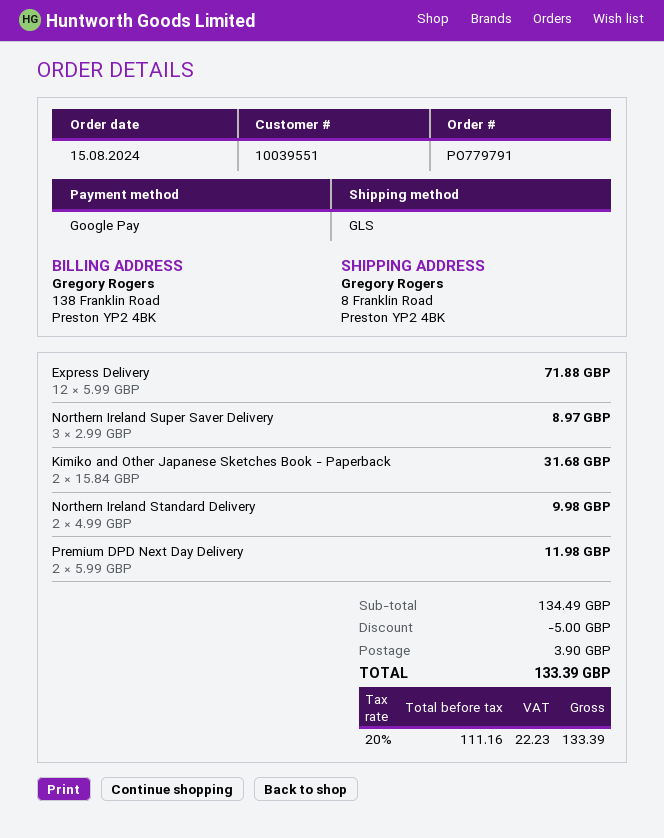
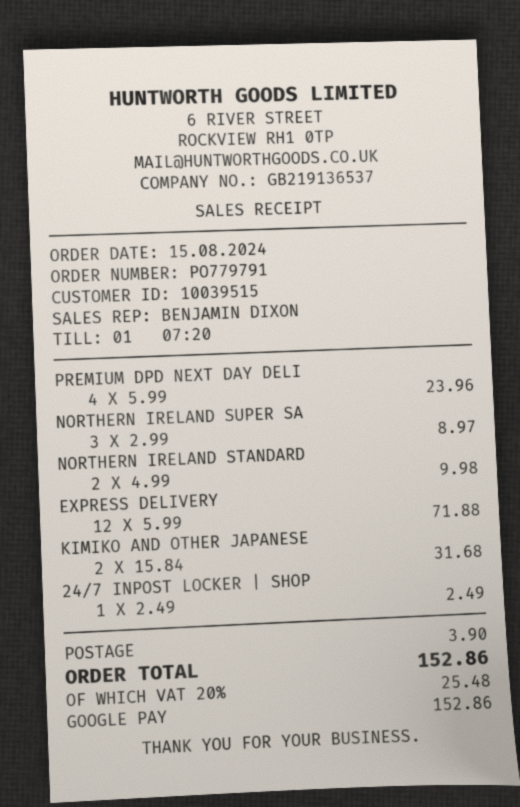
customer number: 10039551 -> 10039515
Premium DPD Next Day Delivery: 2 x 5.99 = 11.98 -> 4 x 5.99 = 23.96
24/7 INPOST LOCKER | SHOP: none -> 1 x 2.49 = 2.49
discount: 5.00 -> none
tax: 20% = 22.23 -> 20% = 25.48
total: 133.39 -> 152.86

